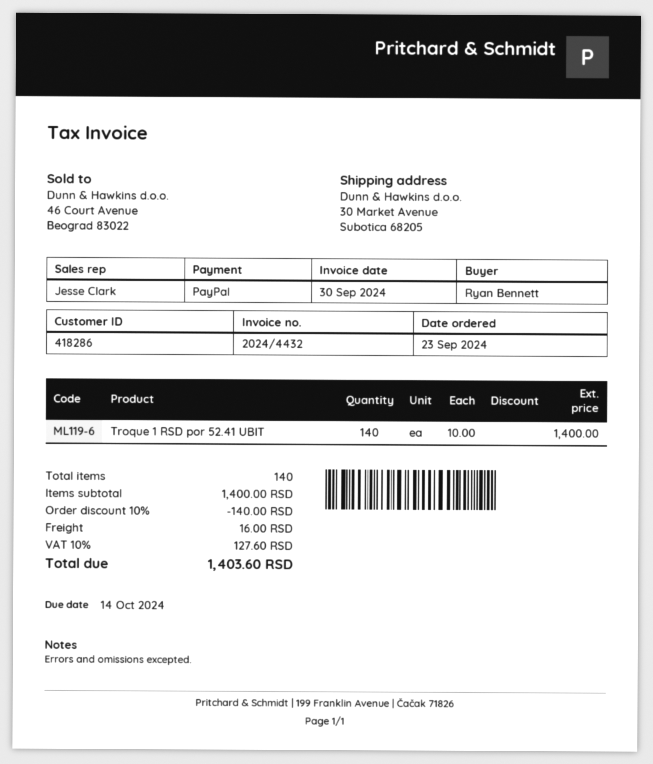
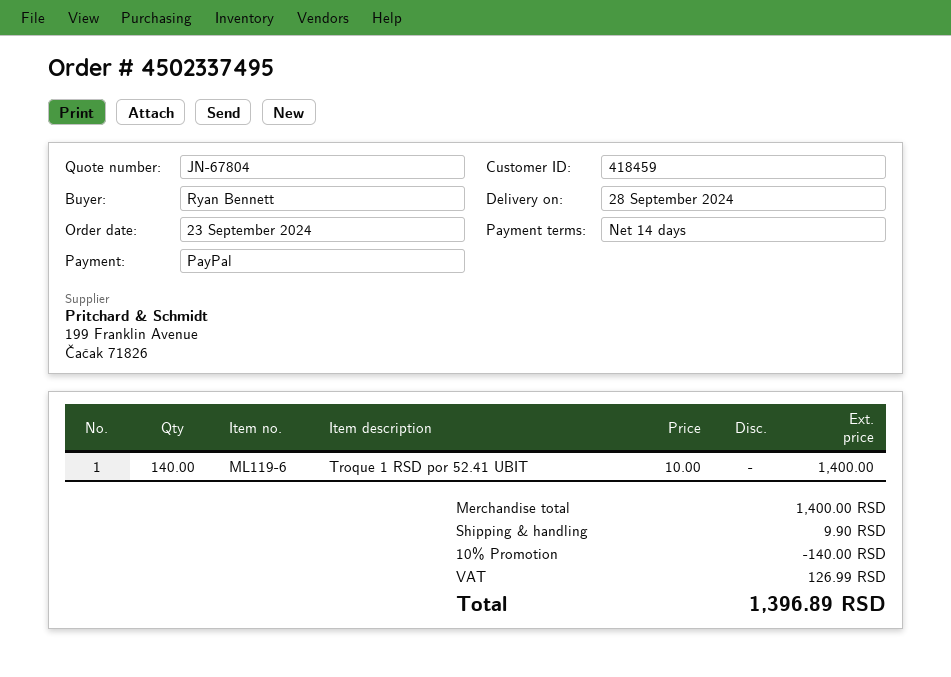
customer number: 418286 -> 418459
shipping: 16.00 -> 9.90
tax: 127.60 -> 126.99
total: 1403.60 -> 1396.89

